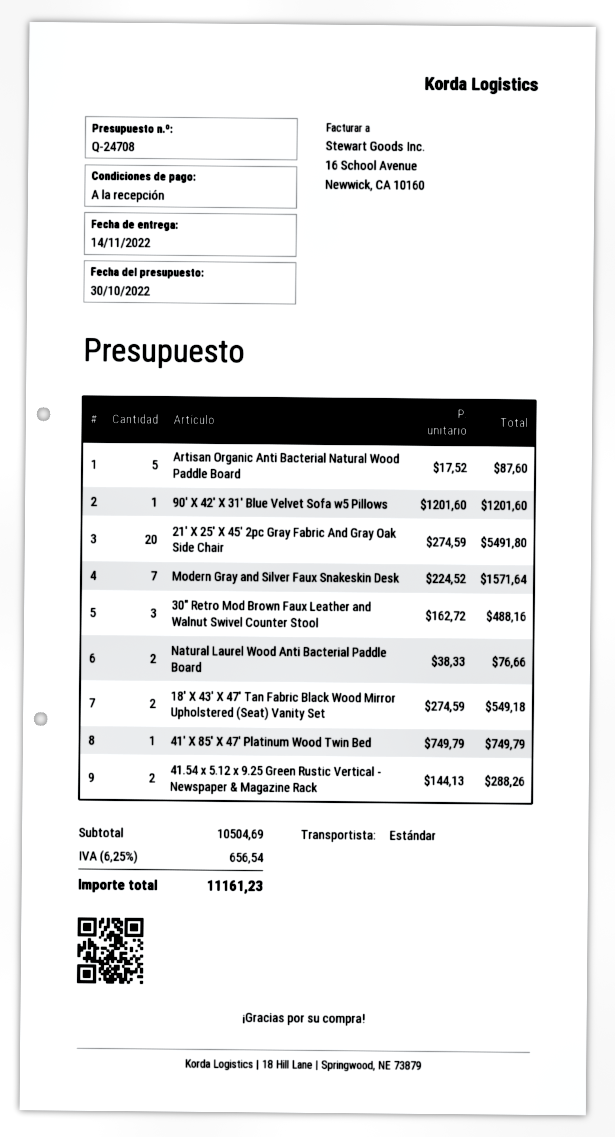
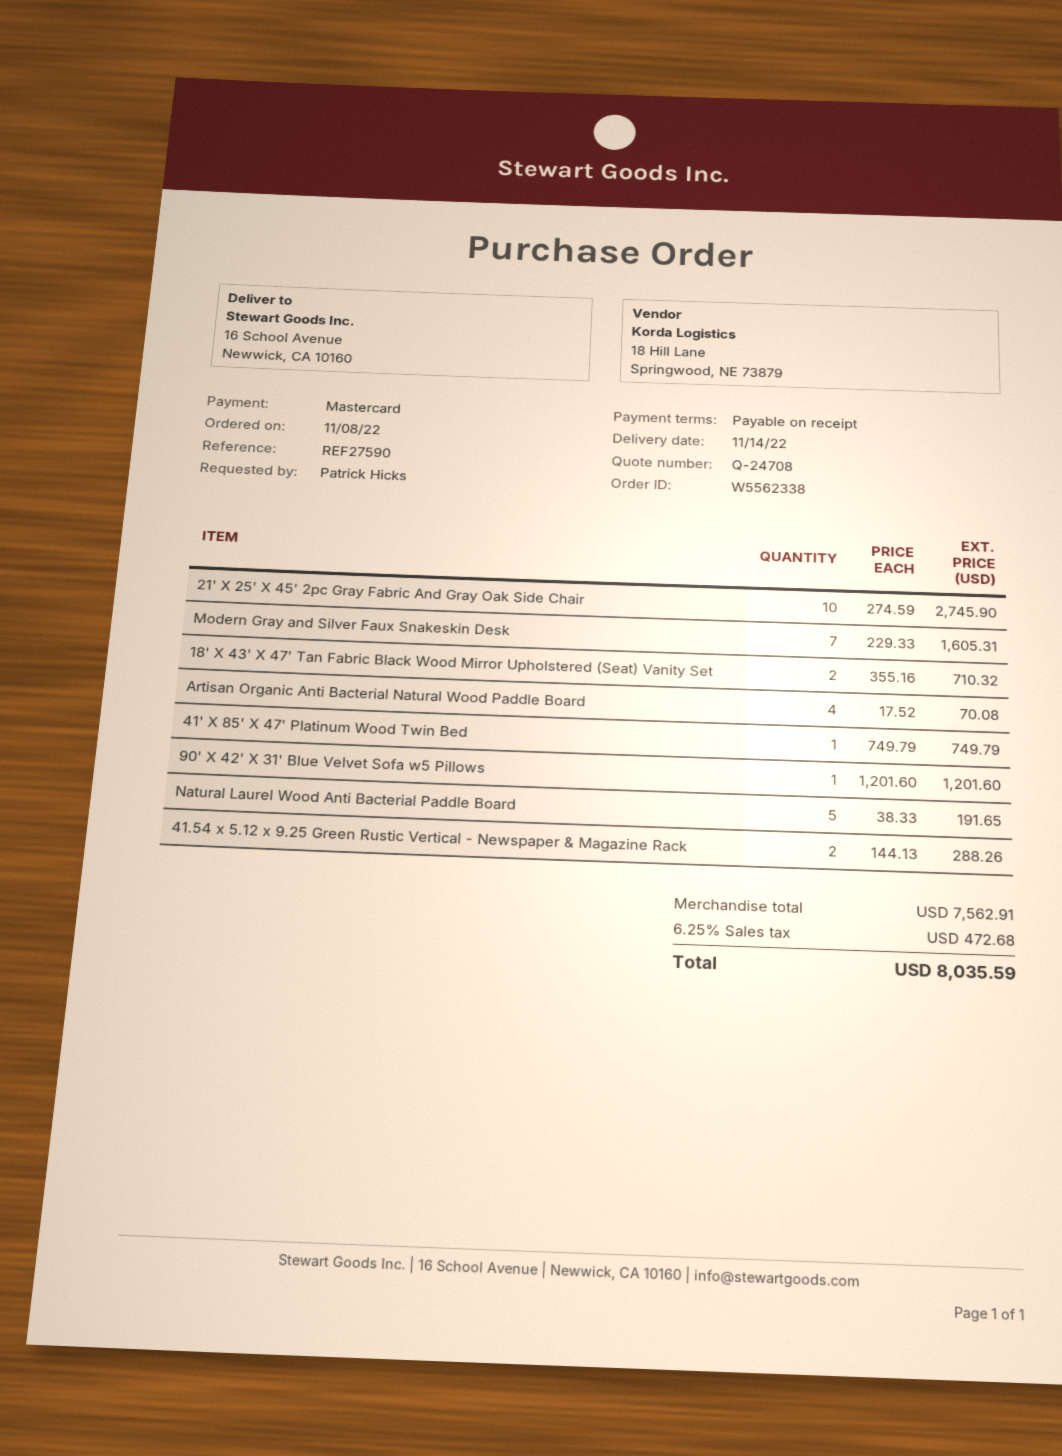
Artisan Organic Anti Bacterial Natural Wood Paddle Board: 5 x 17.52 = 87.60 -> 4 x 17.52 = 70.08
21' X 25' X 45' 2pc Gray Fabric And Gray Oak Side Chair: 20 x 274.59 = 5491.80 -> 10 x 274.59 = 2745.90
Modern Gray and Silver Faux Snakeskin Desk: 7 x 224.52 = 1571.64 -> 7 x 229.33 = 1605.31
30" Retro Mod Brown Faux Leather and Walnut Swivel Counter Stool: 3 x 162.72 = 488.16 -> none
Natural Laurel Wood Anti Bacterial Paddle Board: 2 x 38.33 = 76.66 -> 5 x 38.33 = 191.65
18' X 43' X 47' Tan Fabric Black Wood Mirror Upholstered (Seat) Vanity Set: 2 x 274.59 = 549.18 -> 2 x 355.16 = 710.32
subtotal: 10504.69 -> 7562.91
tax: 6.25% = 656.54 -> 6.25% = 472.68
total: 11161.23 -> 8035.59

